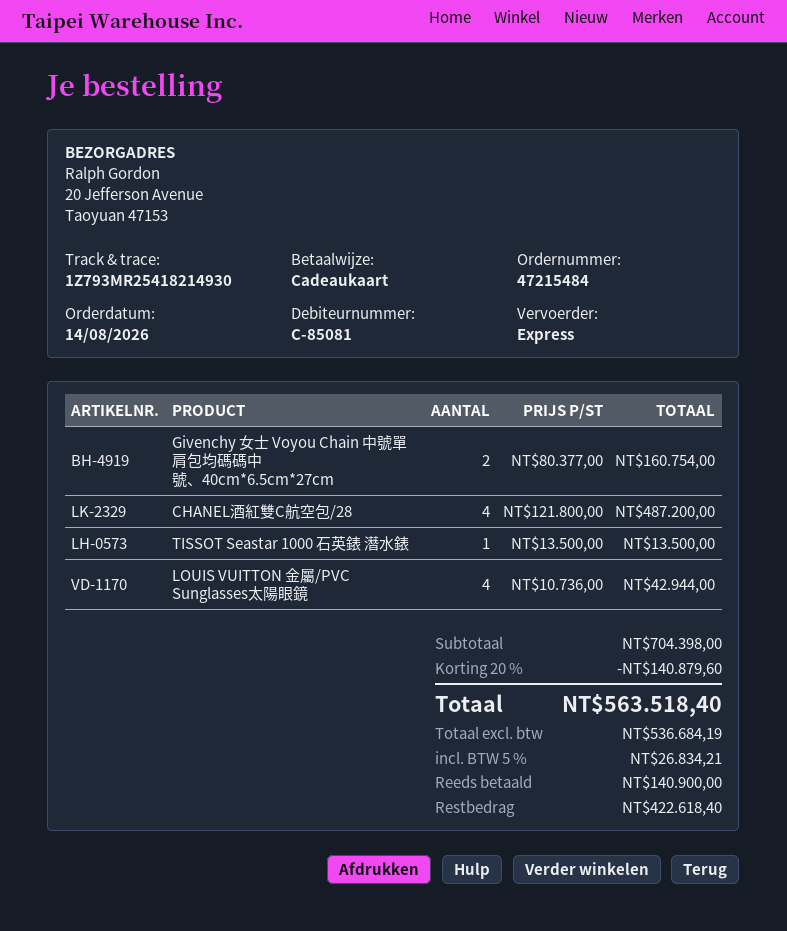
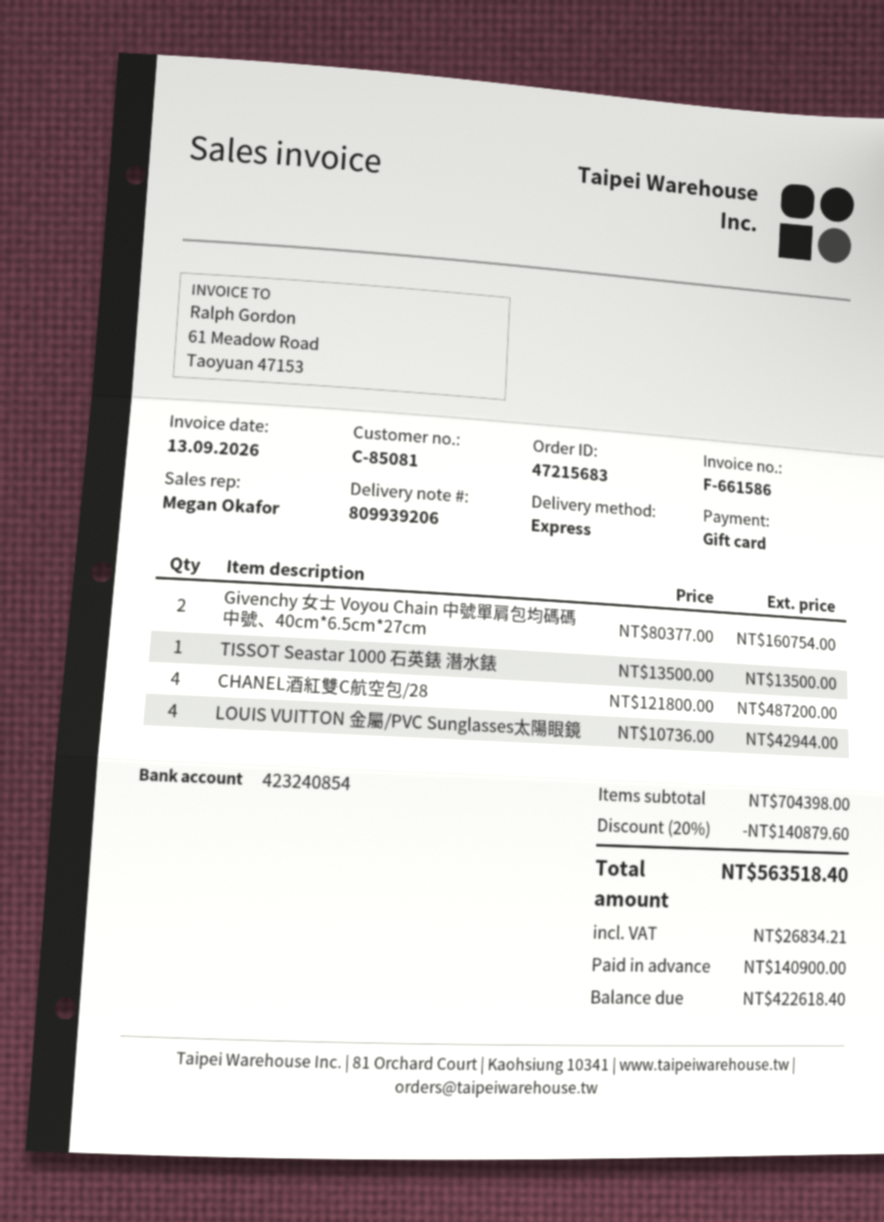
order number: 47215484 -> 47215683

